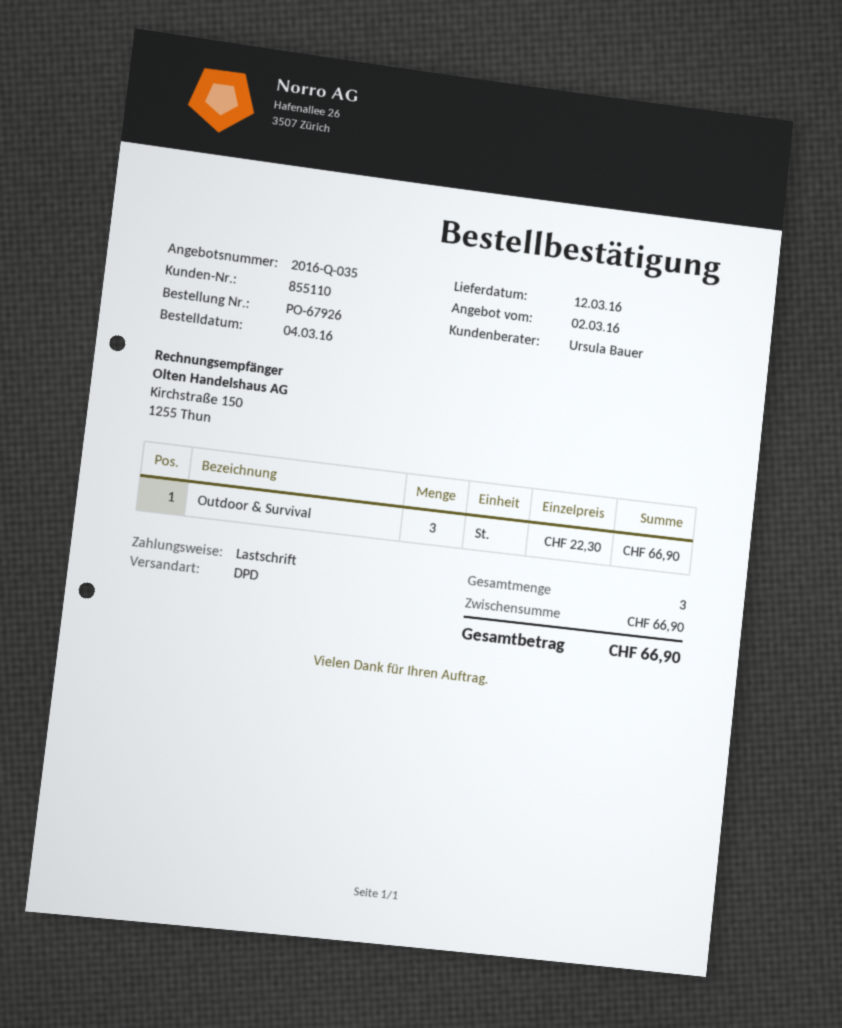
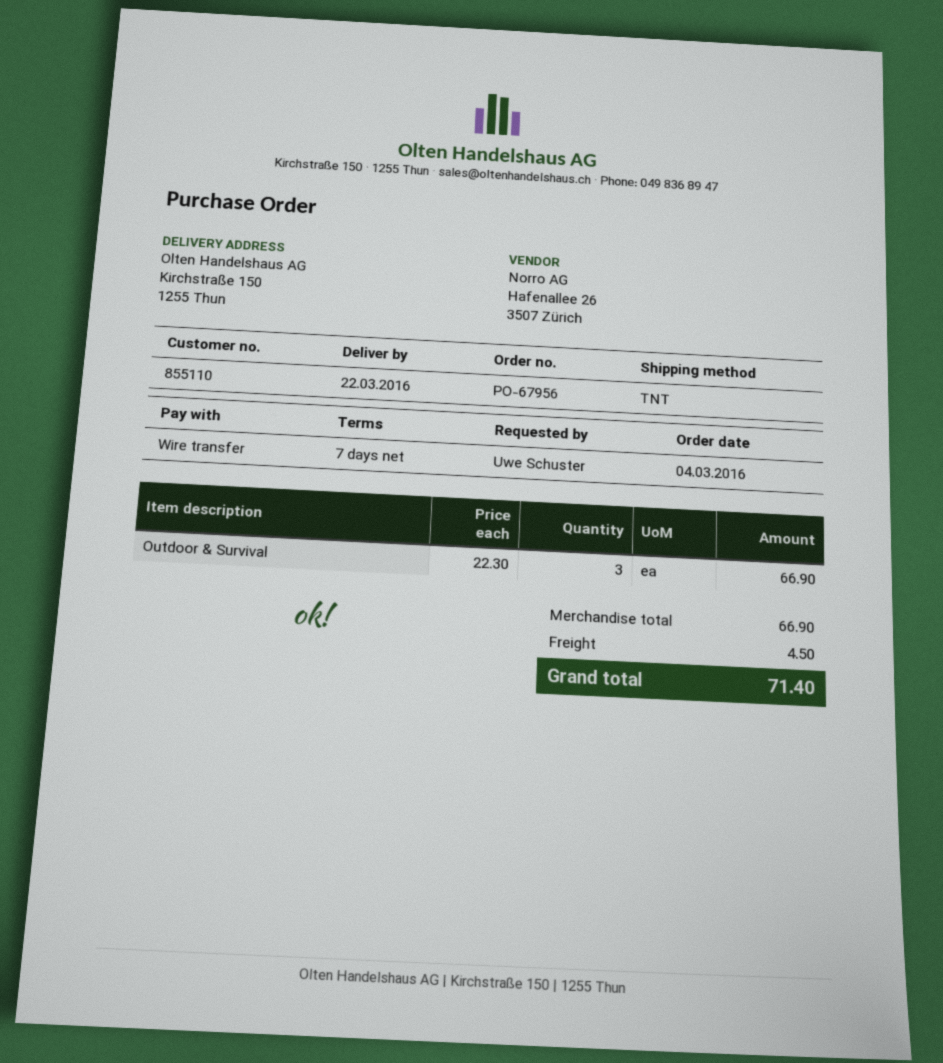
order number: PO-67926 -> PO-67956
delivery date: 2016-03-12 -> 2016-03-22
payment method: direct debit -> bank transfer
shipping method: DPD -> TNT
shipping: none -> 4.50
total: 66.90 -> 71.40

